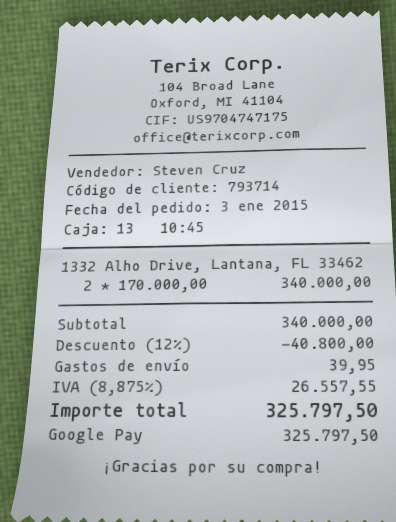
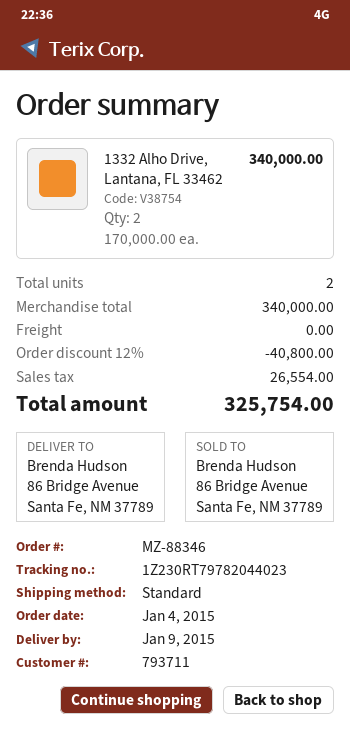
order date: 2015-01-03 -> 2015-01-04
customer number: 793714 -> 793711
shipping: 39.95 -> 0.00
tax: 26557.55 -> 26554.00
total: 325797.50 -> 325754.00

